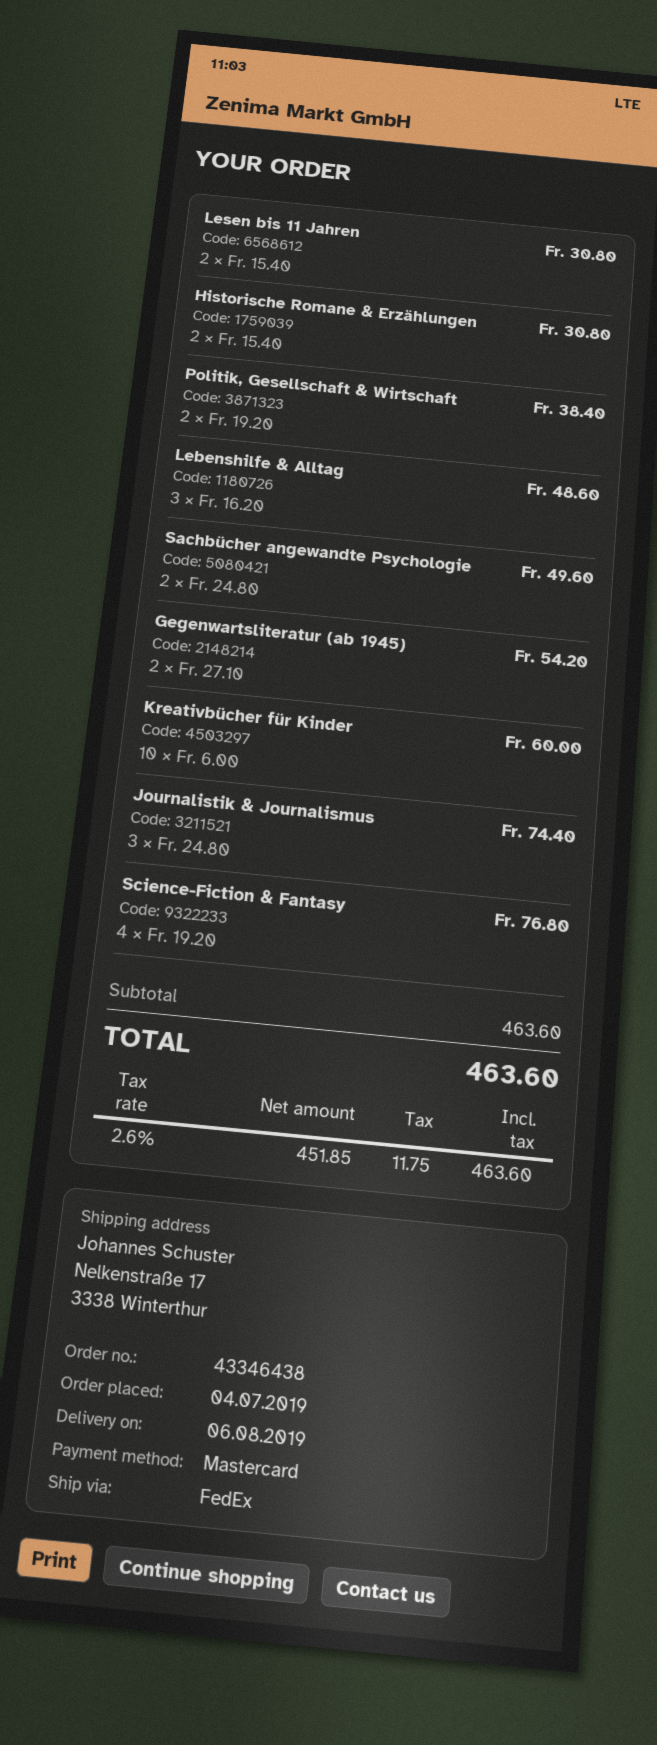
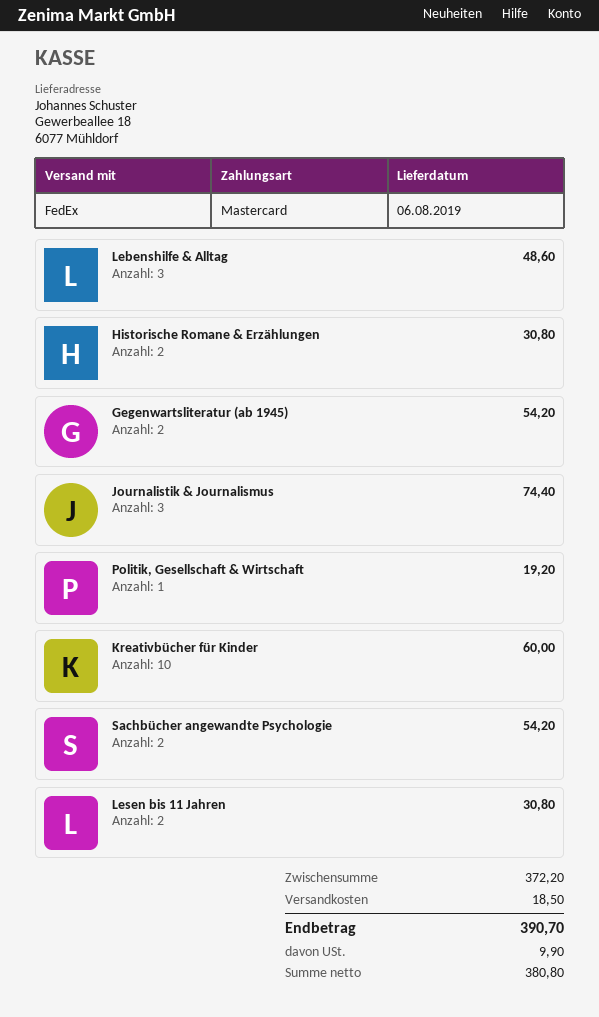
ship to: Nelkenstraße 17, 3338 Winterthur -> Gewerbeallee 18, 6077 Mühldorf
Politik, Gesellschaft & Wirtschaft: 2 for 38.40 -> 1 for 19.20
Sachbücher angewandte Psychologie: 2 for 49.60 -> 2 for 54.20
Science-Fiction & Fantasy: 4 for 76.80 -> none
subtotal: 463.60 -> 372.20
shipping: none -> 18.50
net: 451.85 -> 380.80
tax: 11.75 -> 9.90
total: 463.60 -> 390.70

